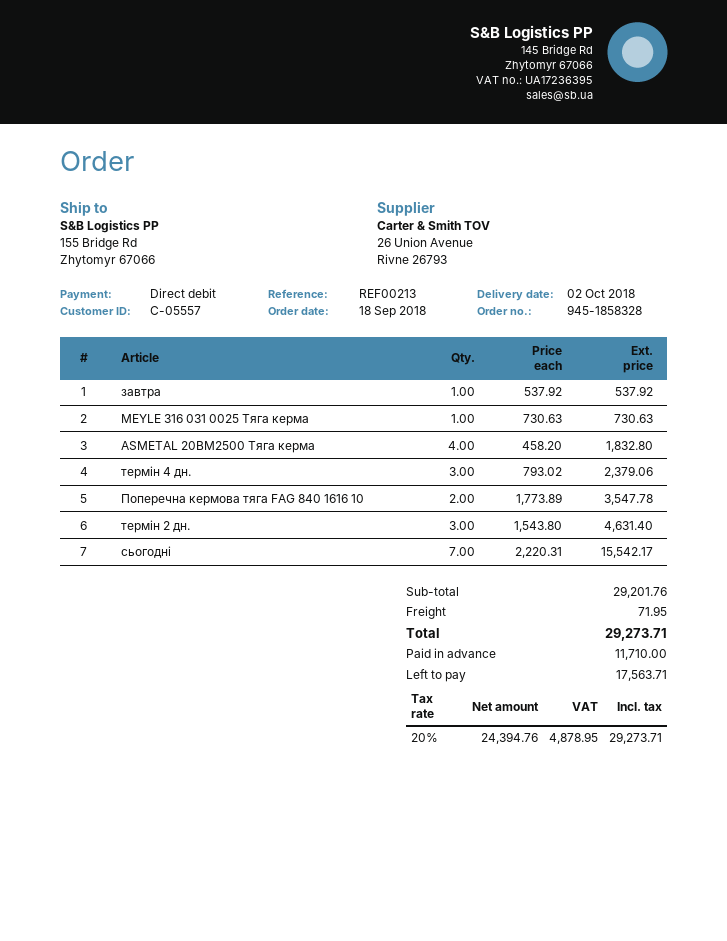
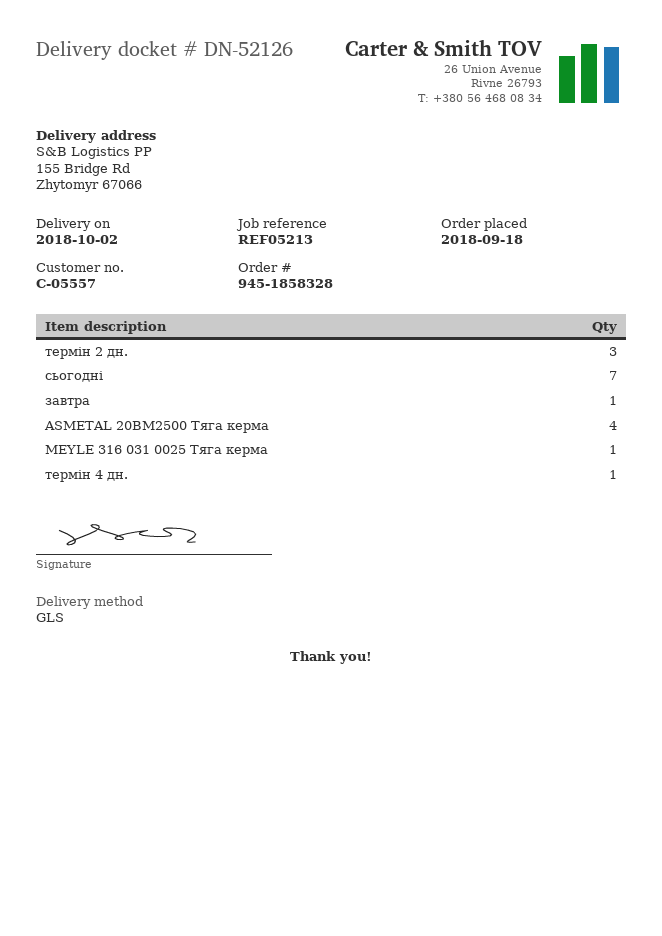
reference: REF00213 -> REF05213
термін 4 дн.: 3 -> 1
Поперечна кермова тяга FAG 840 1616 10: 2 -> none

